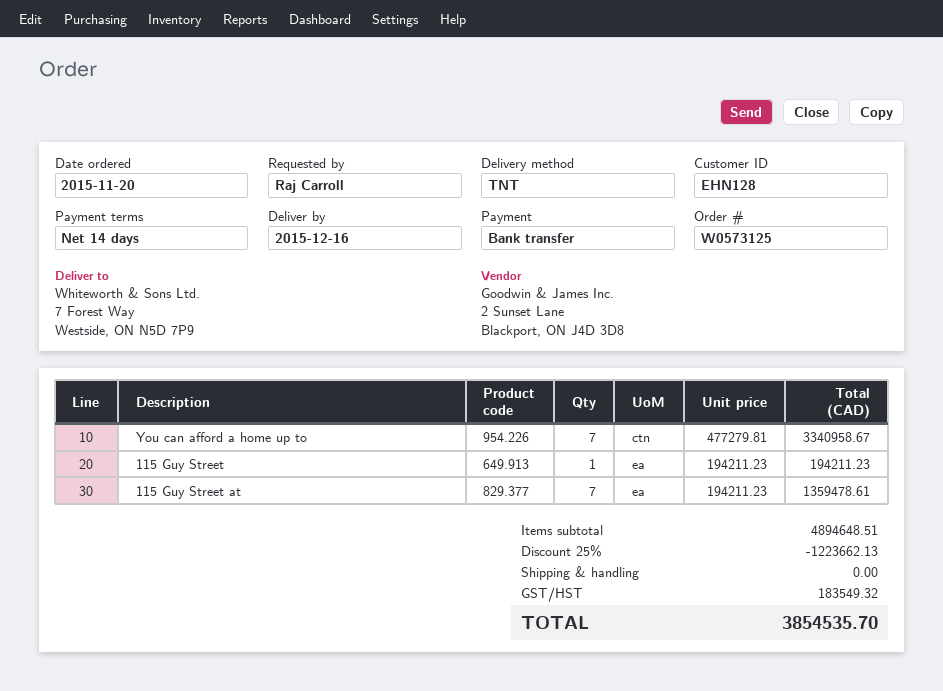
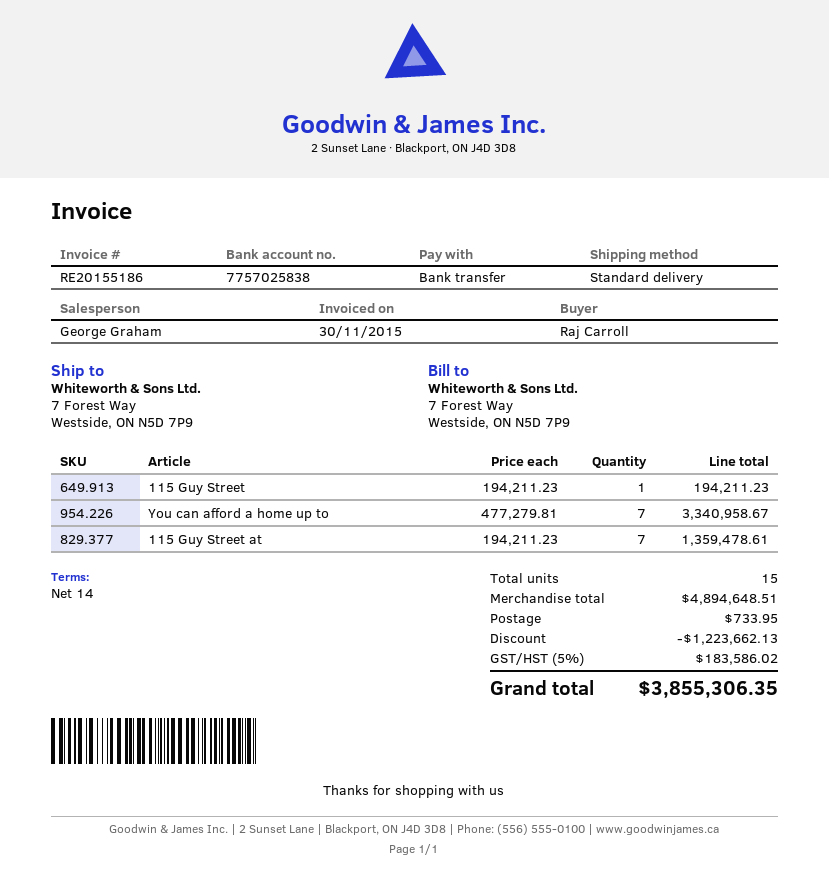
shipping method: TNT -> standard
shipping: 0.00 -> 733.95
tax: 183549.32 -> 183586.02
total: 3854535.70 -> 3855306.35

